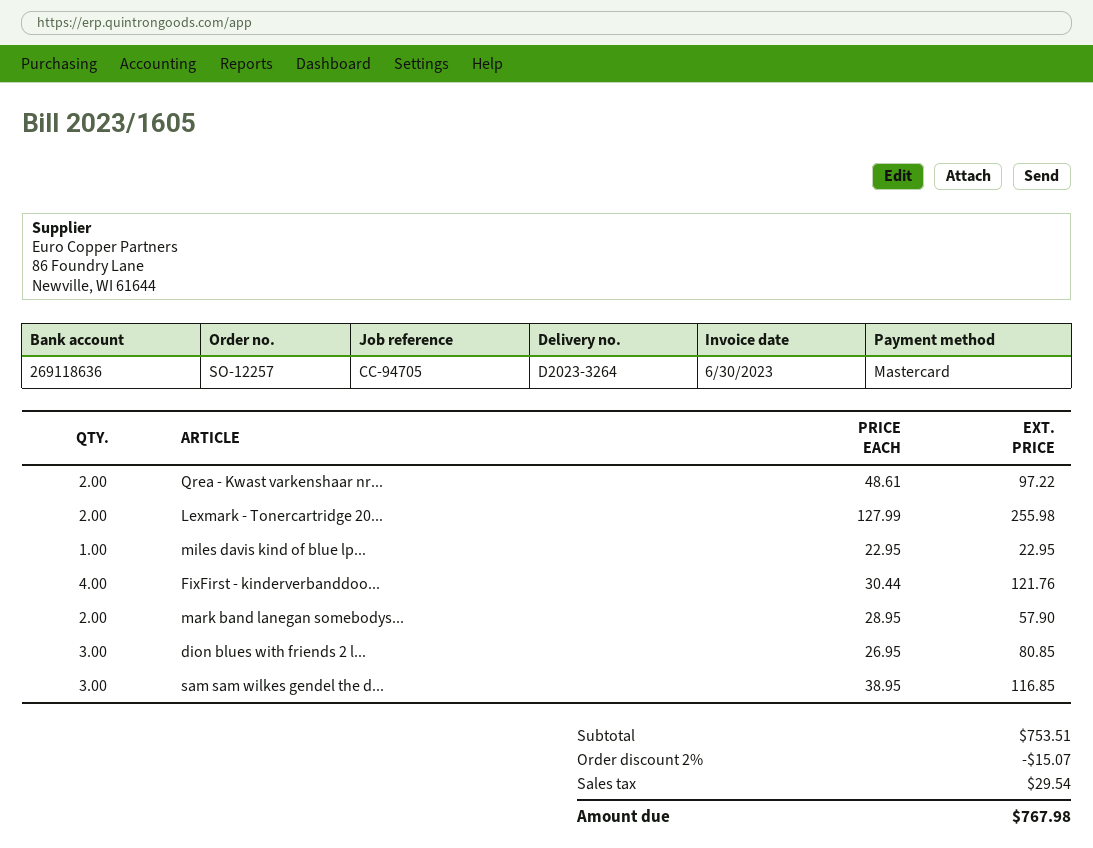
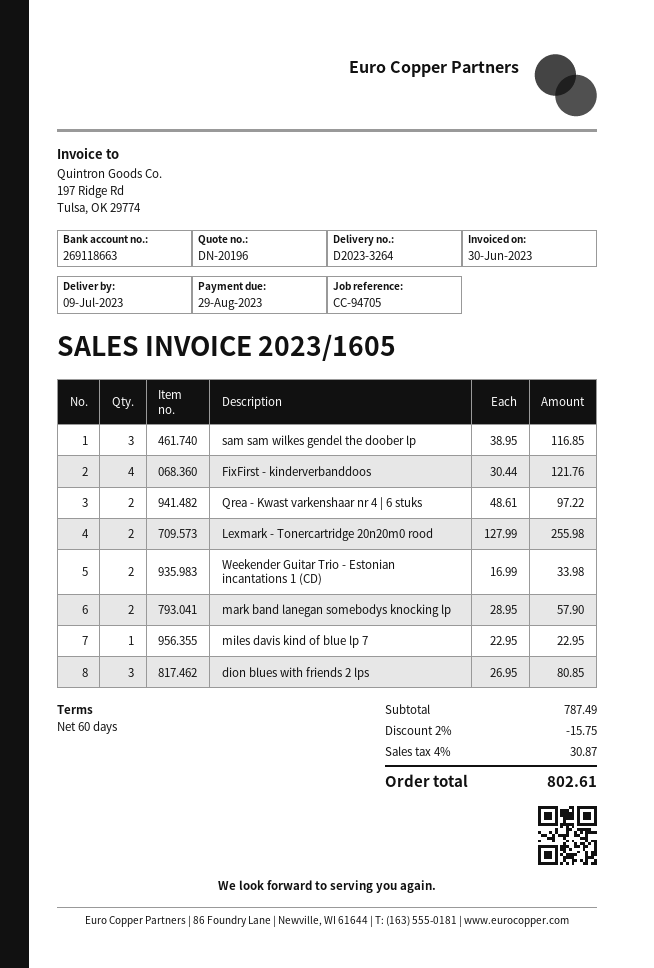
bank account: 269118636 -> 269118663
Weekender Guitar Trio - Estonian incantations 1 (CD): none -> 2 x 16.99 = 33.98
subtotal: 753.51 -> 787.49
discount: 2% = 15.07 -> 2% = 15.75
tax: 29.54 -> 30.87
total: 767.98 -> 802.61

